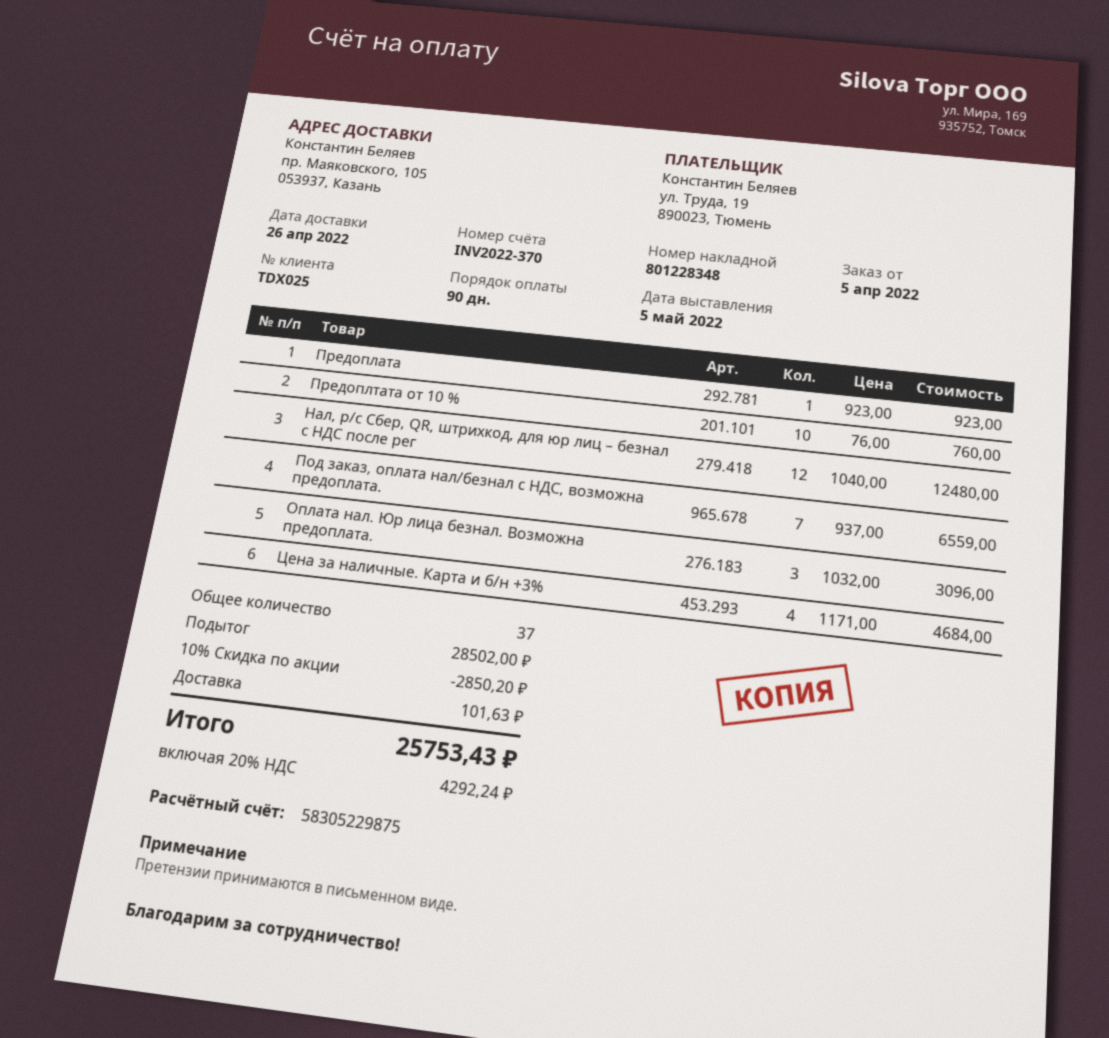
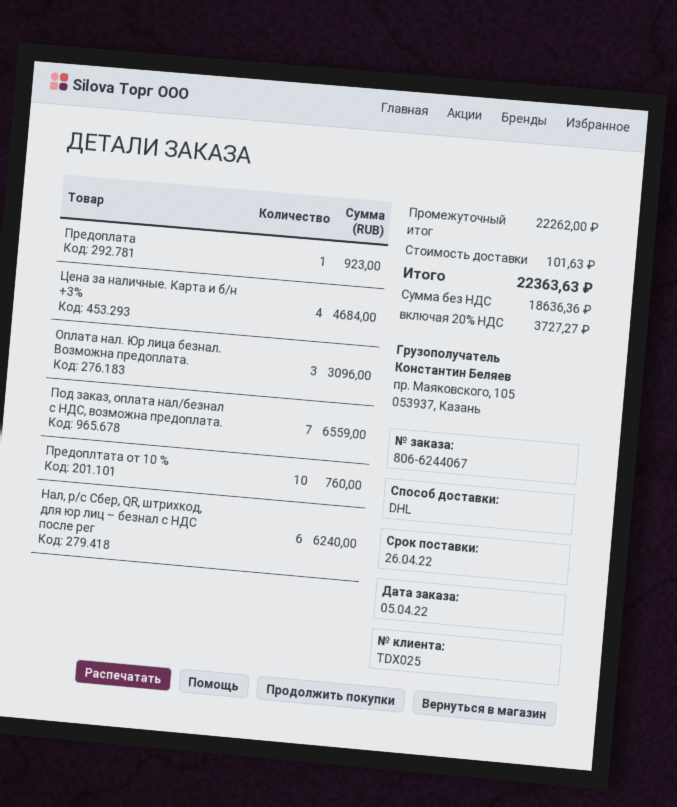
Нал, р/с Сбер, QR, штрихкод, для юр лиц – безнал с НДС после рег: 12 for 12480.00 -> 6 for 6240.00
subtotal: 28502.00 -> 22262.00
discount: 10% = 2850.20 -> none
tax: 20% = 4292.24 -> 20% = 3727.27
total: 25753.43 -> 22363.63

